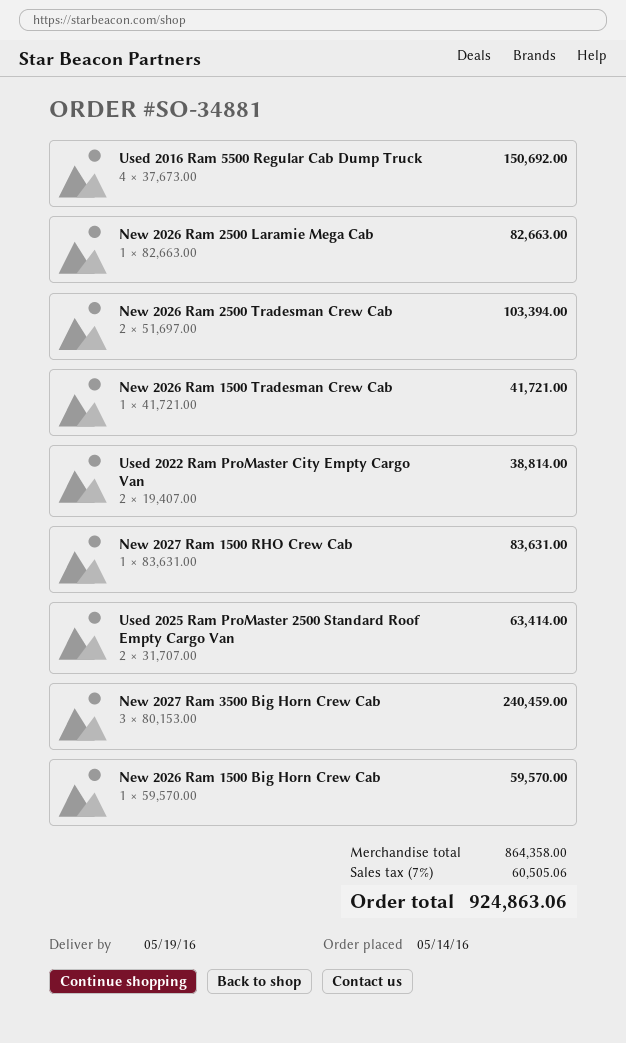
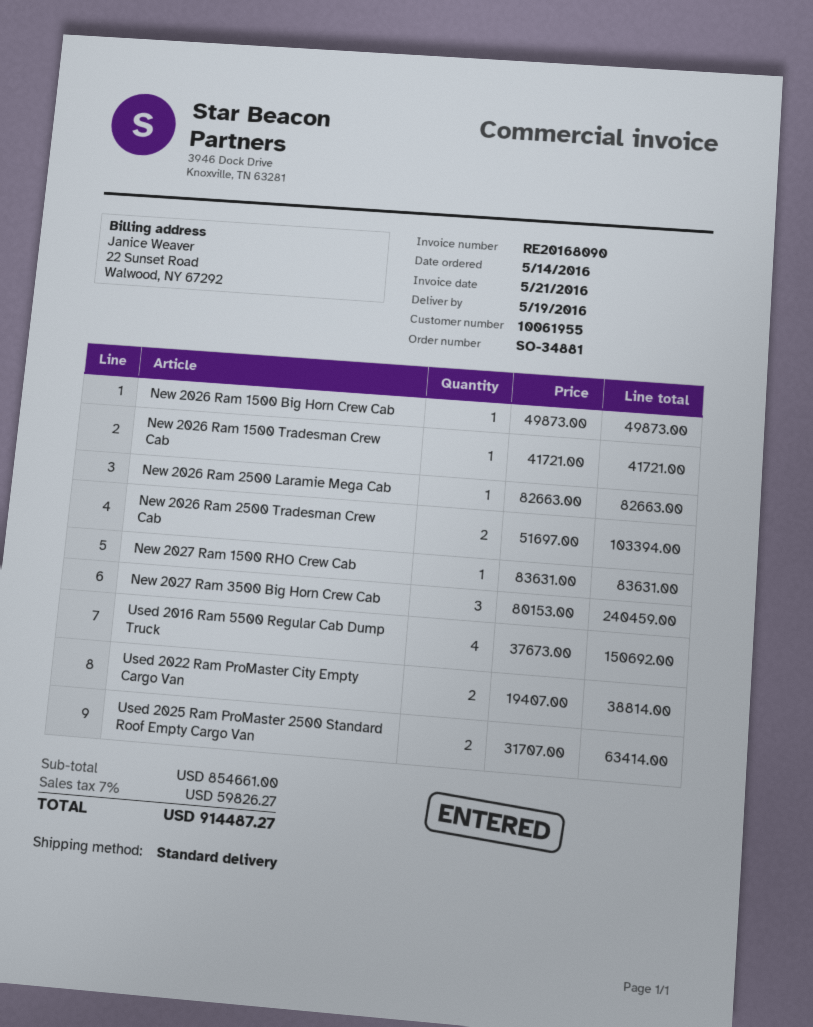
New 2026 Ram 1500 Big Horn Crew Cab: 1 x 59570.00 = 59570.00 -> 1 x 49873.00 = 49873.00
subtotal: 864358.00 -> 854661.00
tax: 7% = 60505.06 -> 7% = 59826.27
total: 924863.06 -> 914487.27

